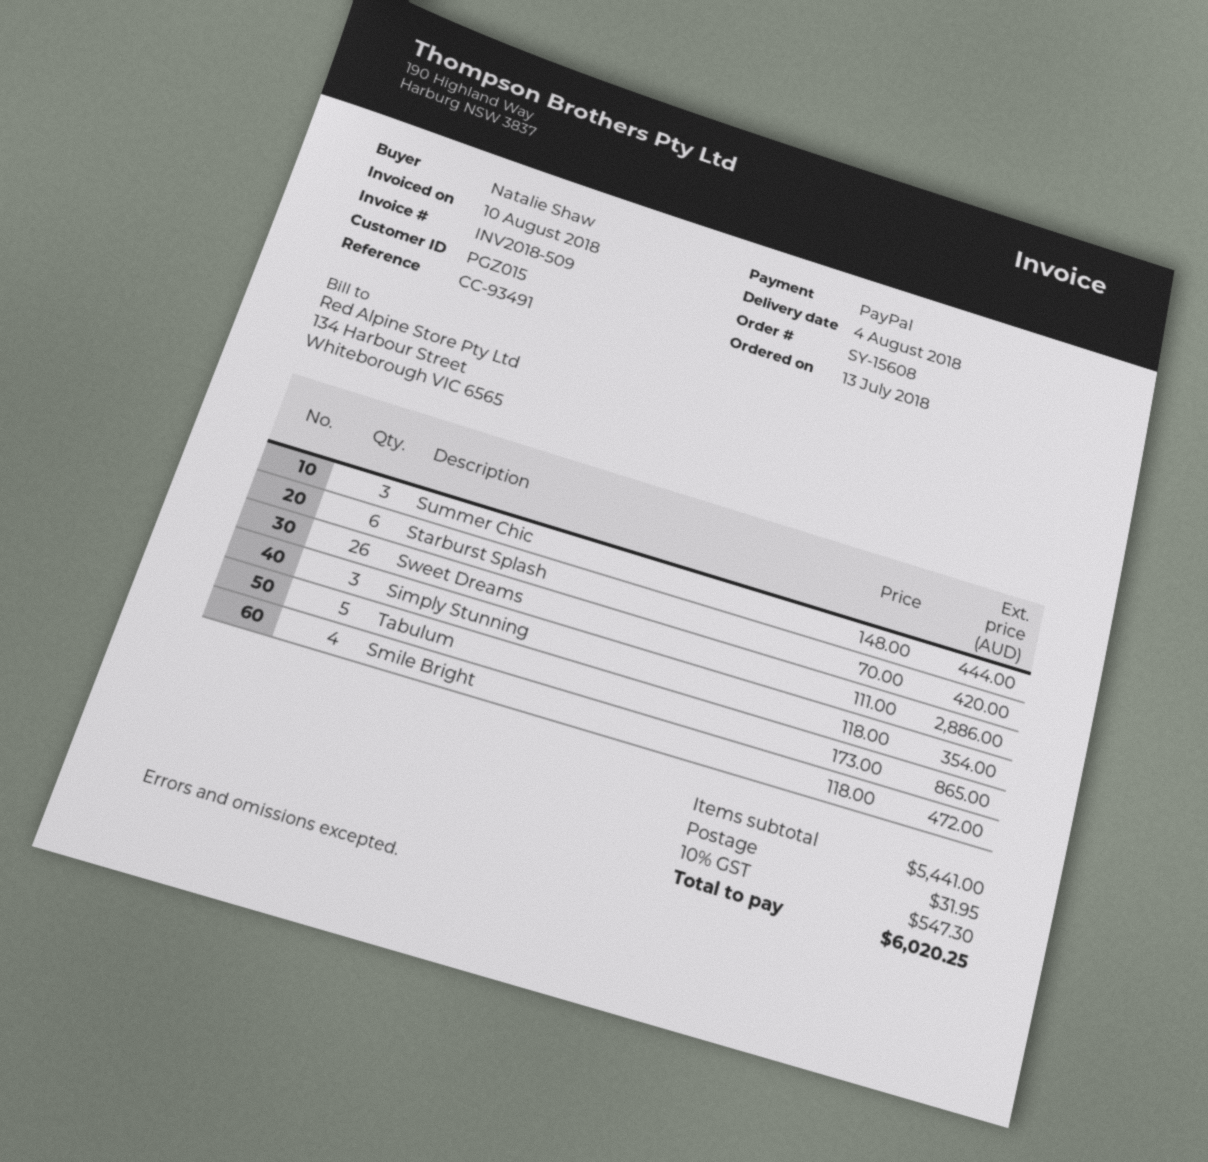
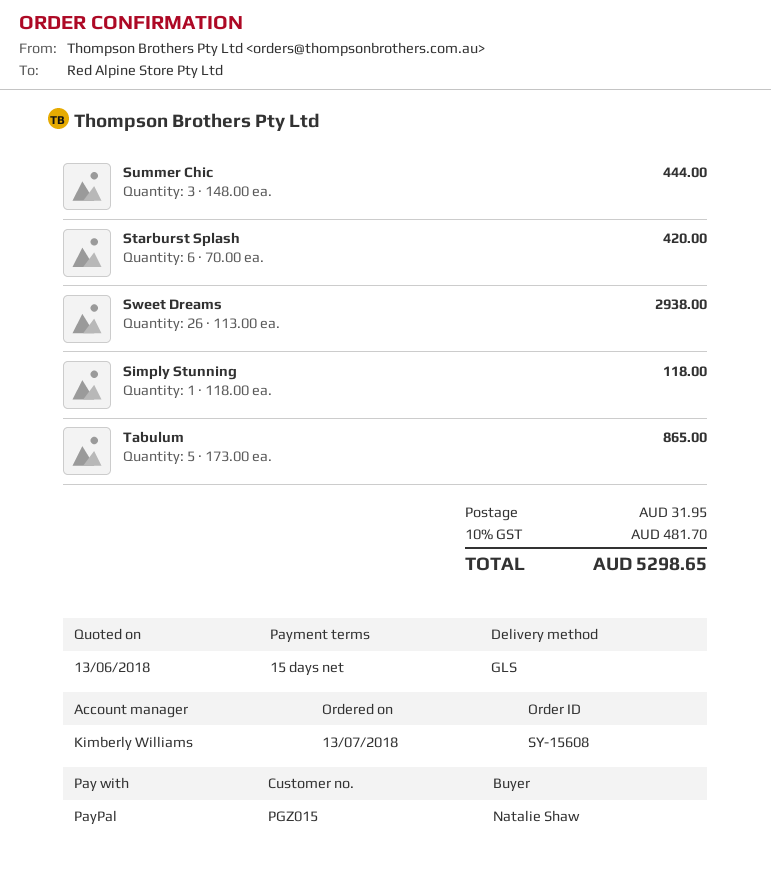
Sweet Dreams: 26 x 111.00 = 2886.00 -> 26 x 113.00 = 2938.00
Simply Stunning: 3 x 118.00 = 354.00 -> 1 x 118.00 = 118.00
Smile Bright: 4 x 118.00 = 472.00 -> none
tax: 10% = 547.30 -> 10% = 481.70
total: 6020.25 -> 5298.65

